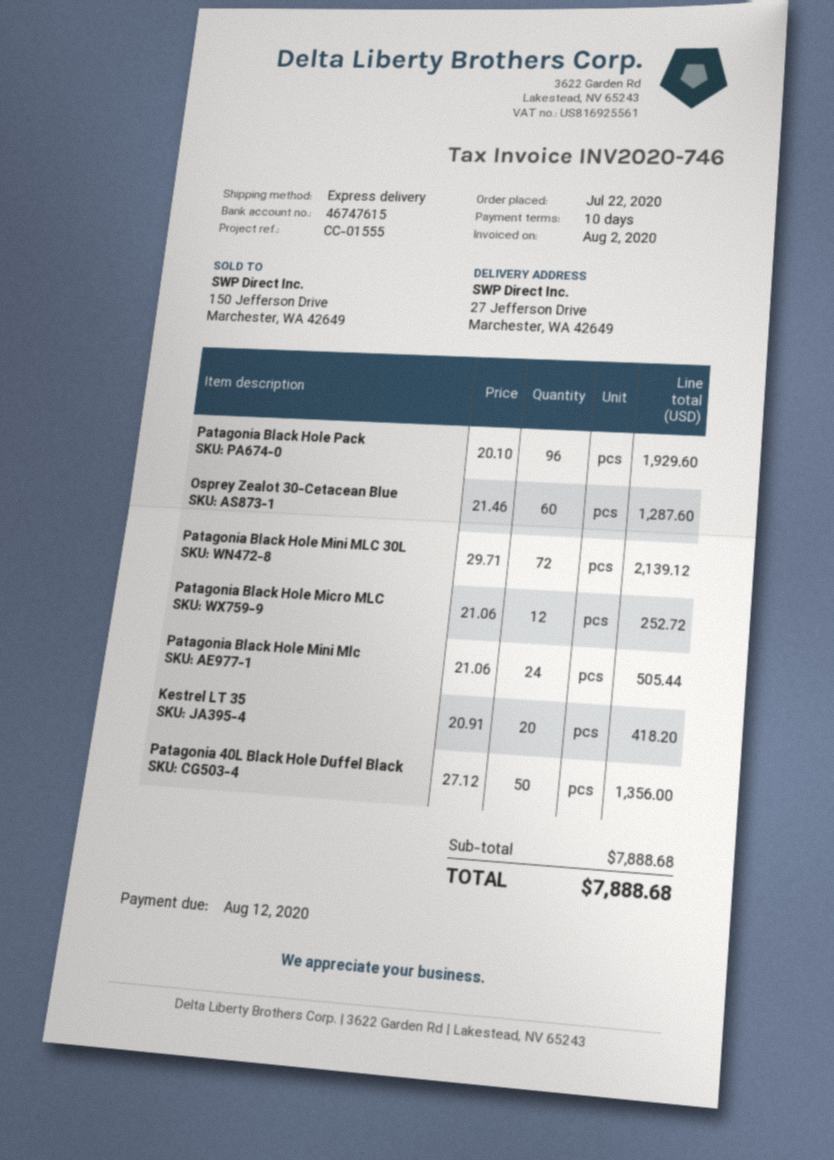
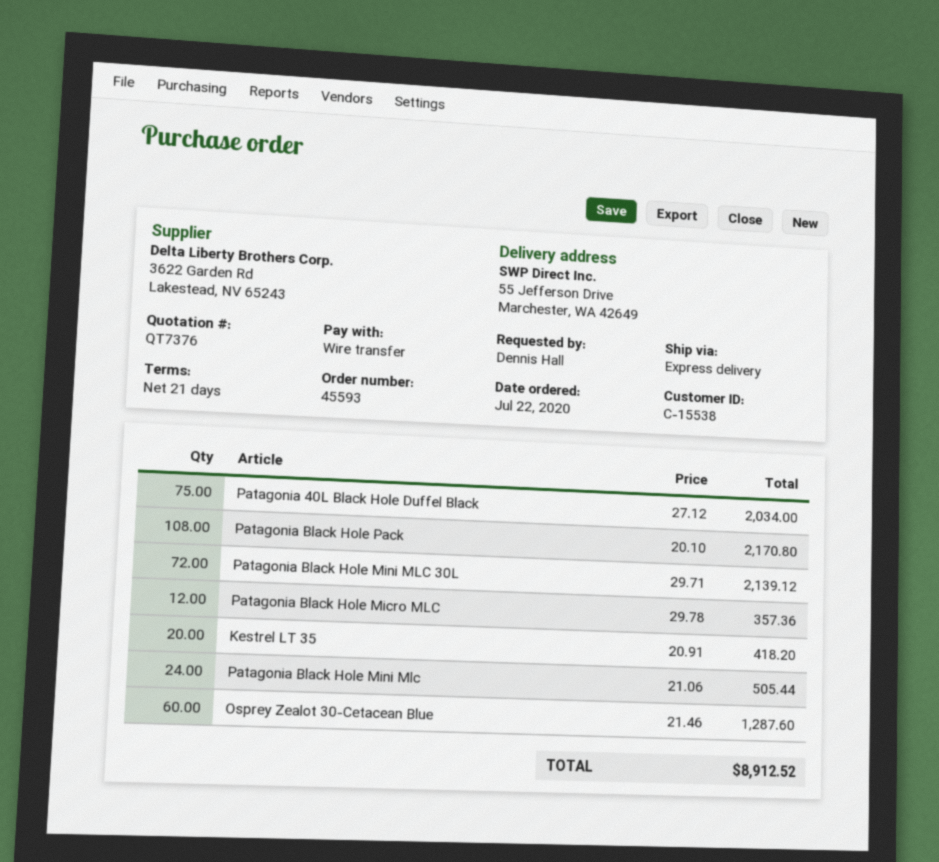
payment terms: 10 days -> 21 days
ship to: 27 Jefferson Drive, Marchester, WA 42649 -> 55 Jefferson Drive, Marchester, WA 42649
Patagonia Black Hole Pack: 96 x 20.10 = 1929.60 -> 108 x 20.10 = 2170.80
Patagonia Black Hole Micro MLC: 12 x 21.06 = 252.72 -> 12 x 29.78 = 357.36
Patagonia 40L Black Hole Duffel Black: 50 x 27.12 = 1356.00 -> 75 x 27.12 = 2034.00
total: 7888.68 -> 8912.52

